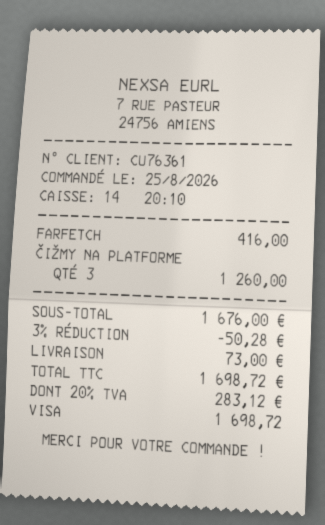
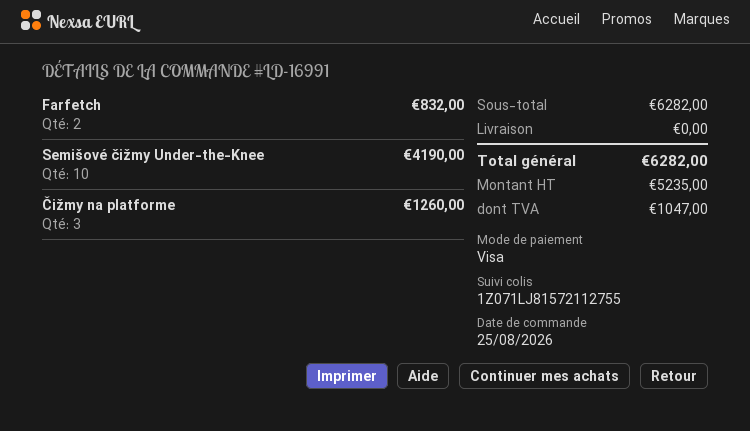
FARFETCH: 1 for 416.00 -> 2 for 832.00
Semišové čižmy Under-the-Knee: none -> 10 for 4190.00
subtotal: 1676.00 -> 6282.00
discount: 3% = 50.28 -> none
shipping: 73.00 -> 0.00
tax: 283.12 -> 1047.00
total: 1698.72 -> 6282.00

